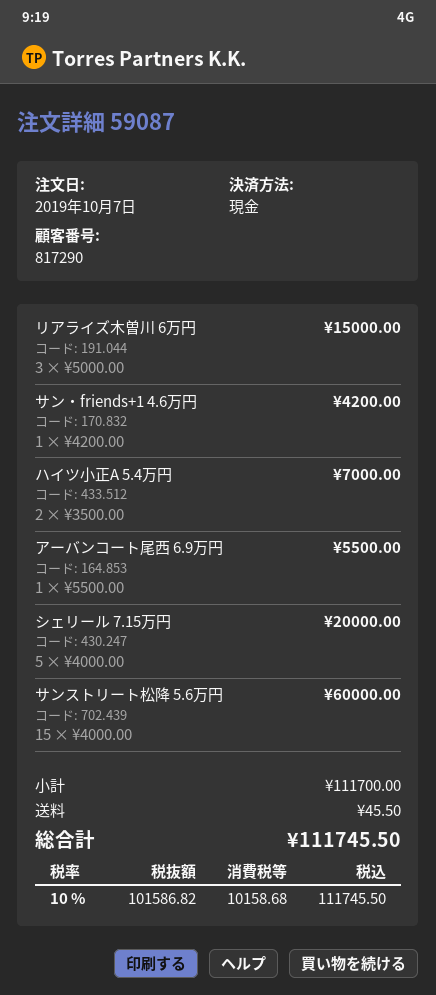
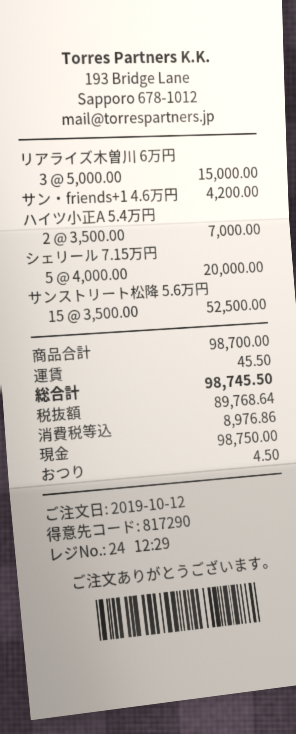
order date: 2019-10-07 -> 2019-10-12
アーバンコート尾西 6.9万円: 1 x 5500.00 = 5500.00 -> none
サンストリート松降 5.6万円: 15 x 4000.00 = 60000.00 -> 15 x 3500.00 = 52500.00
subtotal: 111700.00 -> 98700.00
net: 101586.82 -> 89768.64
tax: 10158.68 -> 8976.86
total: 111745.50 -> 98745.50

